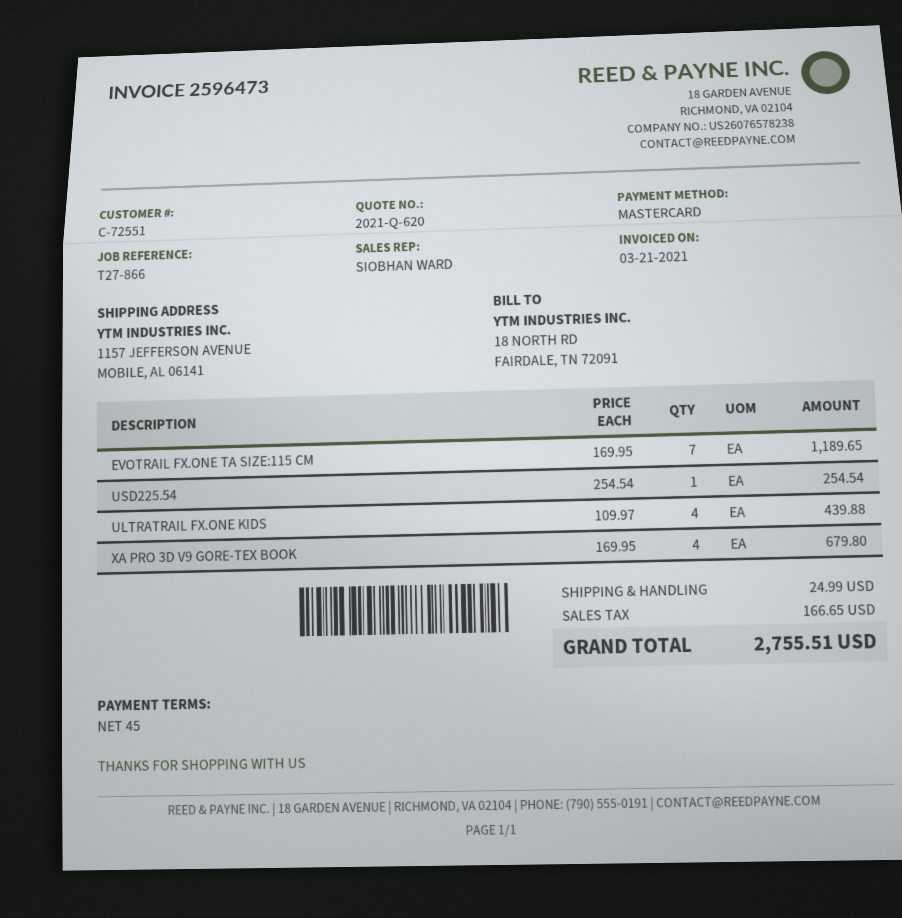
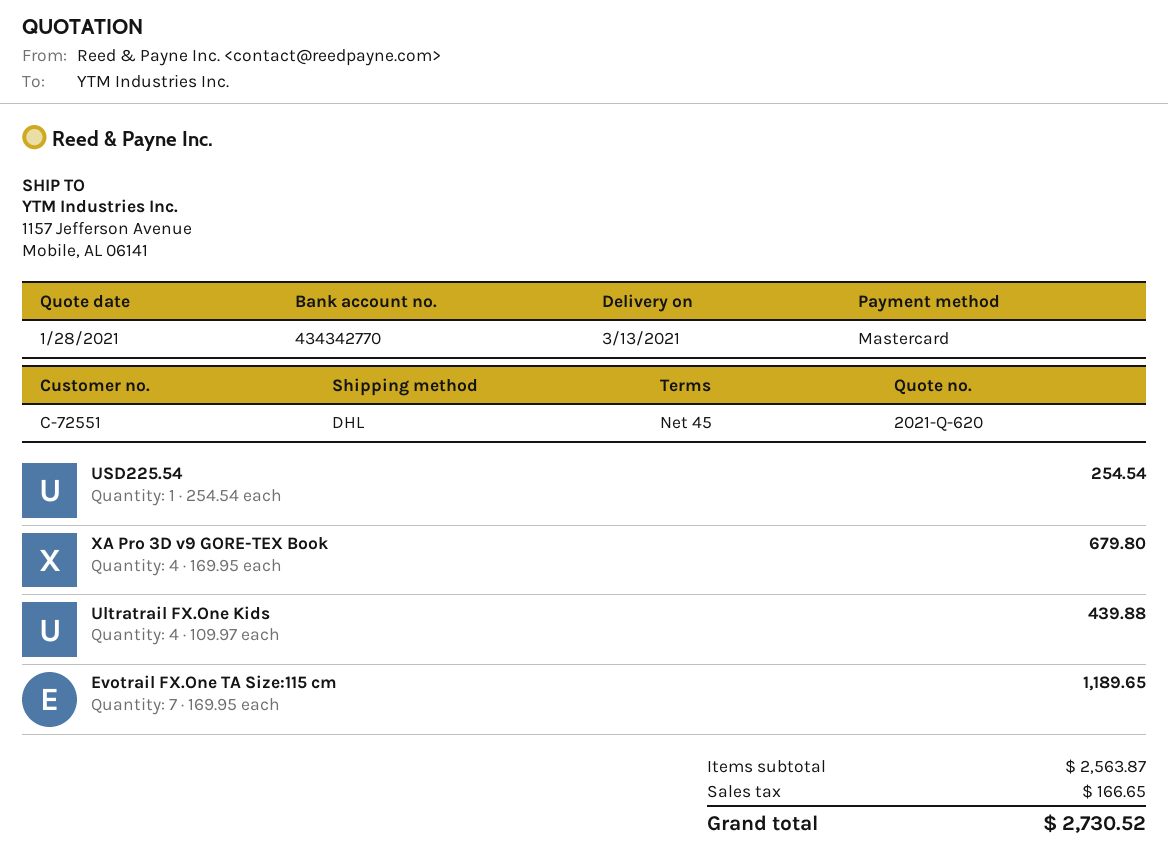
shipping: 24.99 -> none
total: 2755.51 -> 2730.52

